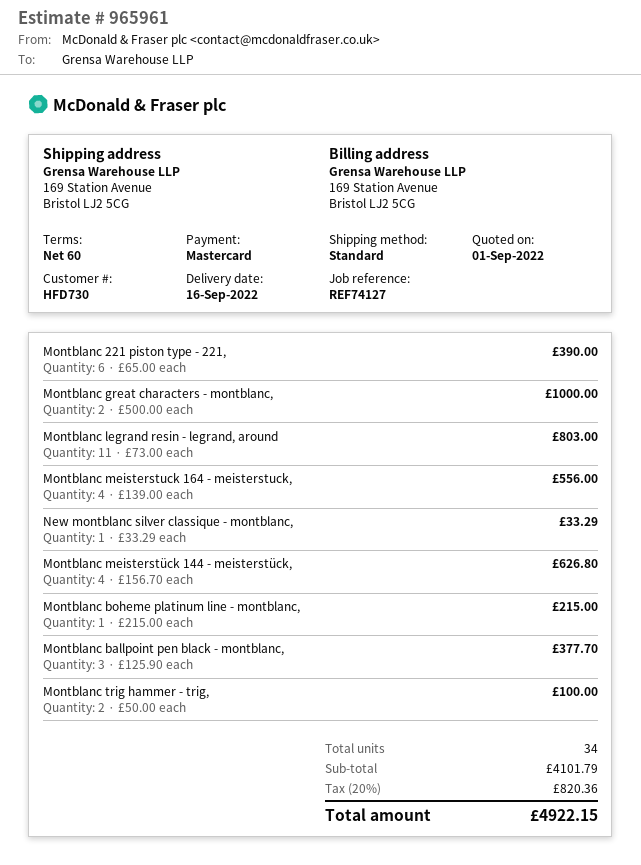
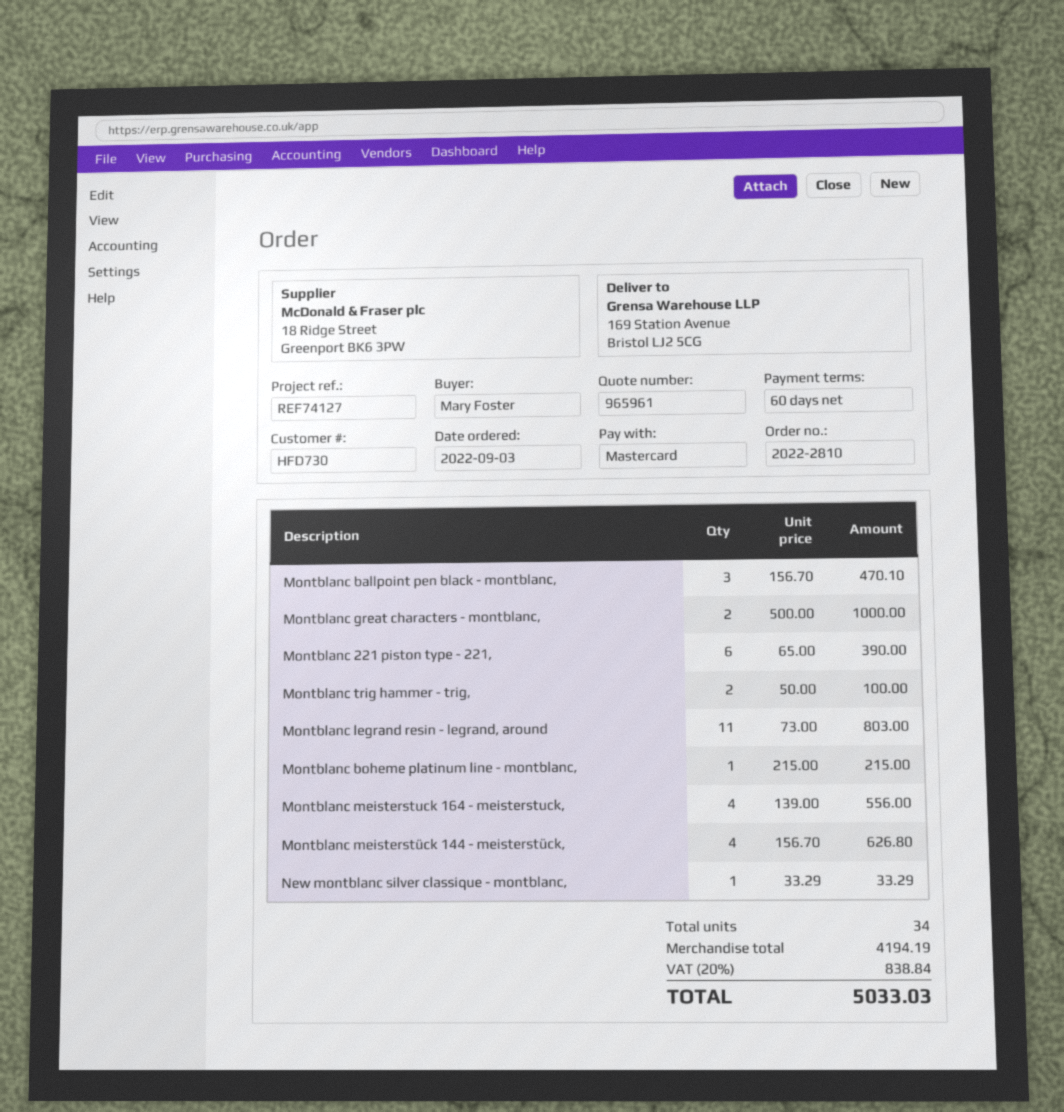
Montblanc ballpoint pen black - montblanc,: 3 x 125.90 = 377.70 -> 3 x 156.70 = 470.10
subtotal: 4101.79 -> 4194.19
tax: 20% = 820.36 -> 20% = 838.84
total: 4922.15 -> 5033.03

